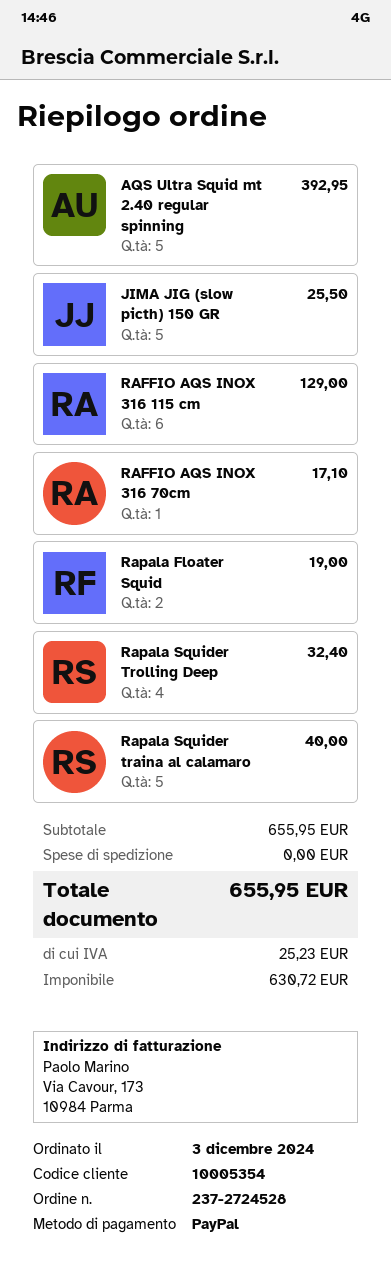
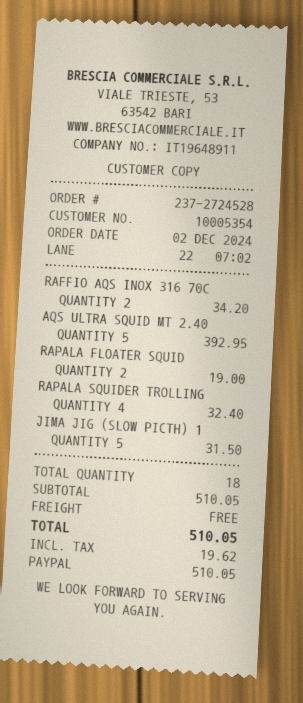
order date: 2024-12-03 -> 2024-12-02
JIMA JIG (slow picth) 150 GR: 5 for 25.50 -> 5 for 31.50
RAFFIO AQS INOX 316 115 cm: 6 for 129.00 -> none
RAFFIO AQS INOX 316 70cm: 1 for 17.10 -> 2 for 34.20
Rapala Squider traina al calamaro: 5 for 40.00 -> none
subtotal: 655.95 -> 510.05
tax: 25.23 -> 19.62
total: 655.95 -> 510.05

